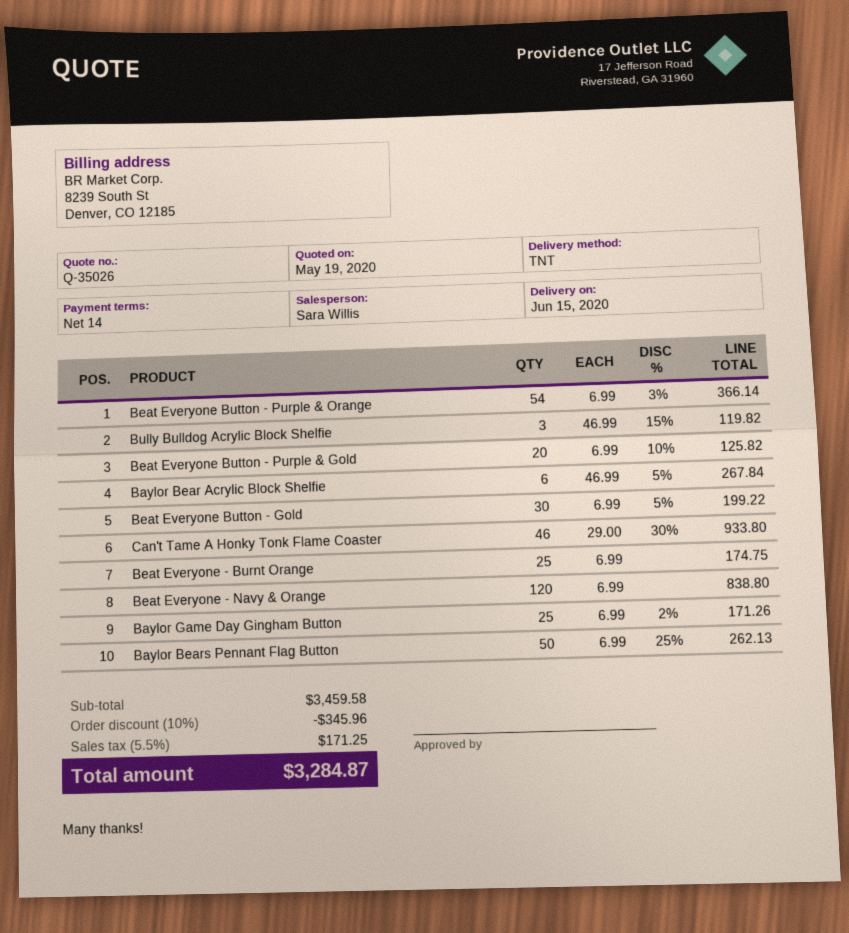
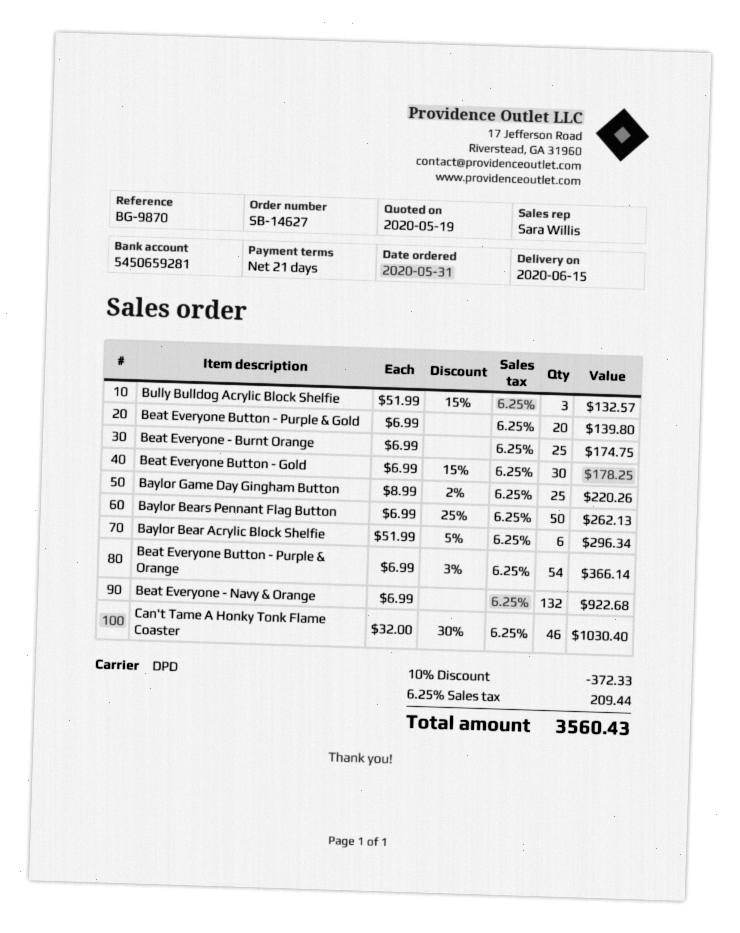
payment terms: 14 days -> 21 days
shipping method: TNT -> DPD
Bully Bulldog Acrylic Block Shelfie: 3 x 46.99 - 15% = 119.82 -> 3 x 51.99 - 15% = 132.57
Beat Everyone Button - Purple & Gold: 20 x 6.99 - 10% = 125.82 -> 20 x 6.99 = 139.80
Baylor Bear Acrylic Block Shelfie: 6 x 46.99 - 5% = 267.84 -> 6 x 51.99 - 5% = 296.34
Beat Everyone Button - Gold: 30 x 6.99 - 5% = 199.22 -> 30 x 6.99 - 15% = 178.25
Can't Tame A Honky Tonk Flame Coaster: 46 x 29.00 - 30% = 933.80 -> 46 x 32.00 - 30% = 1030.40
Beat Everyone - Navy & Orange: 120 x 6.99 = 838.80 -> 132 x 6.99 = 922.68
Baylor Game Day Gingham Button: 25 x 6.99 - 2% = 171.26 -> 25 x 8.99 - 2% = 220.26
discount: 10% = 345.96 -> 10% = 372.33
tax: 5.5% = 171.25 -> 6.25% = 209.44
total: 3284.87 -> 3560.43

